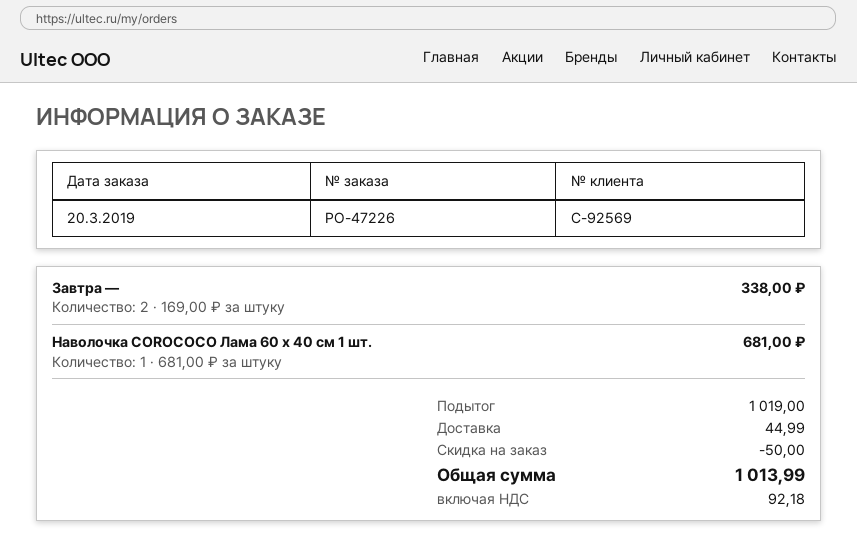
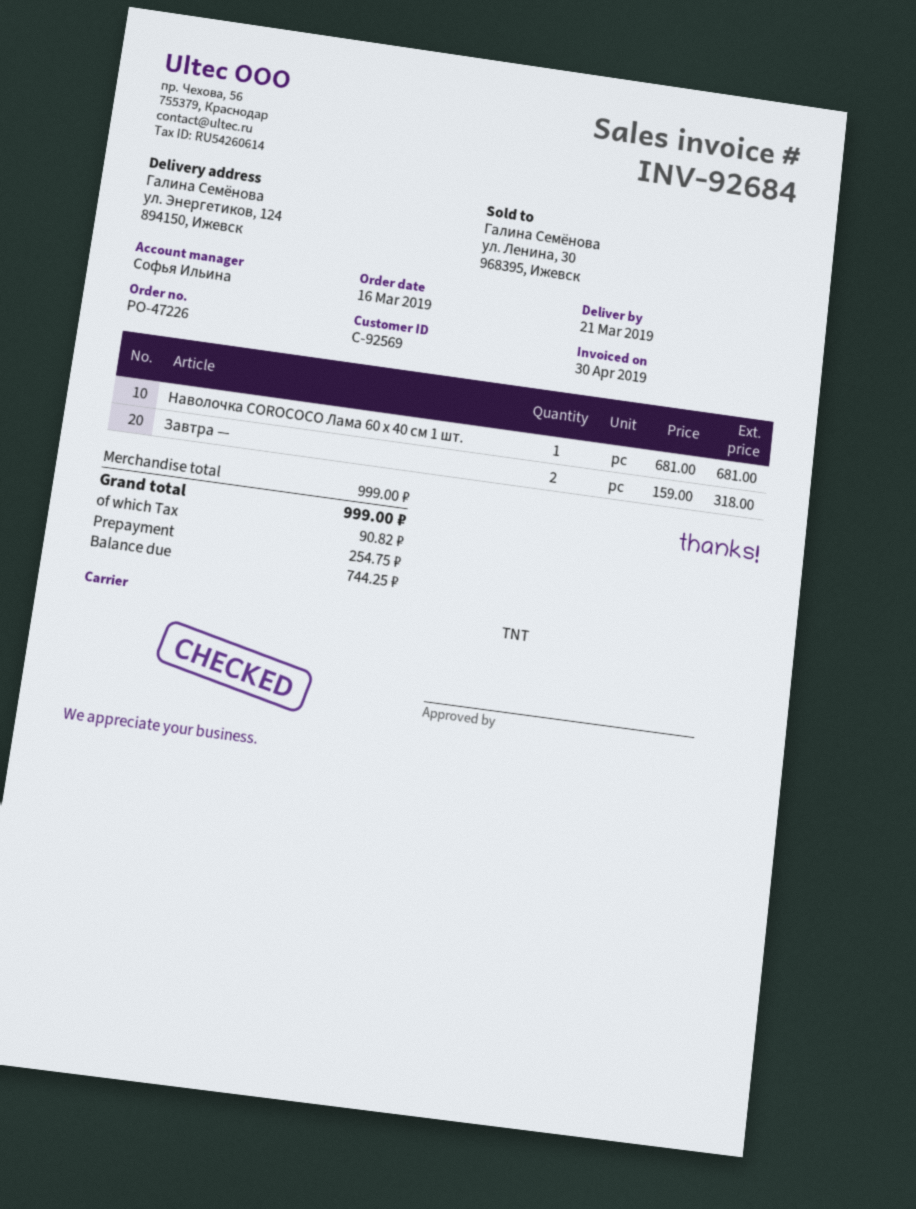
order date: 2019-03-20 -> 2019-03-16
Завтра —: 2 x 169.00 = 338.00 -> 2 x 159.00 = 318.00
subtotal: 1019.00 -> 999.00
discount: 50.00 -> none
shipping: 44.99 -> none
tax: 92.18 -> 90.82
total: 1013.99 -> 999.00

